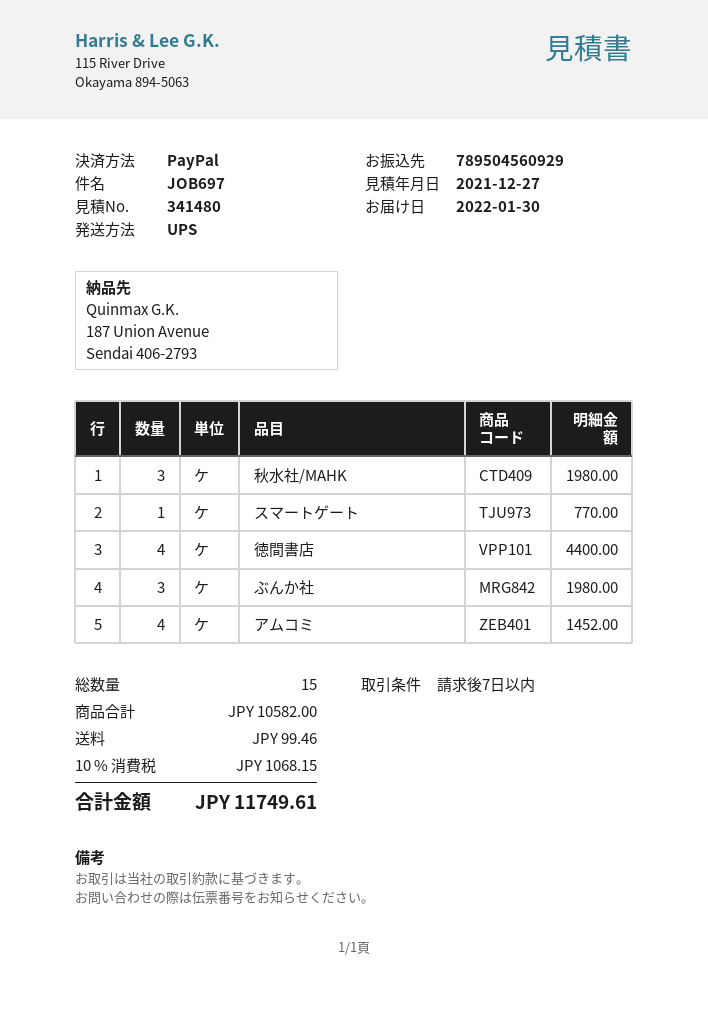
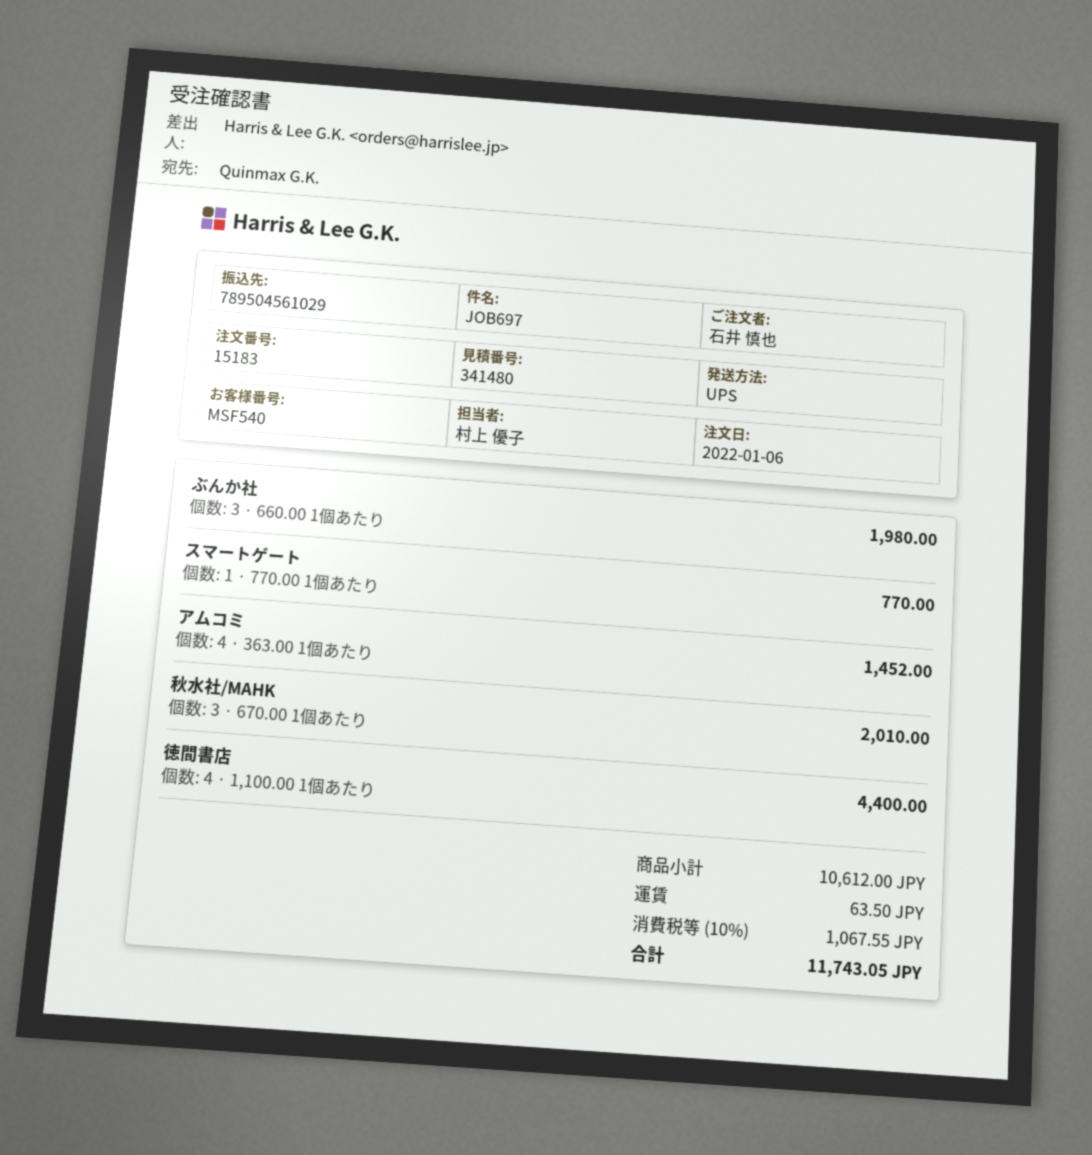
bank account: 789504560929 -> 789504561029
秋水社/MAHK: 3 for 1980.00 -> 3 for 2010.00
subtotal: 10582.00 -> 10612.00
shipping: 99.46 -> 63.50
tax: 10% = 1068.15 -> 10% = 1067.55
total: 11749.61 -> 11743.05

